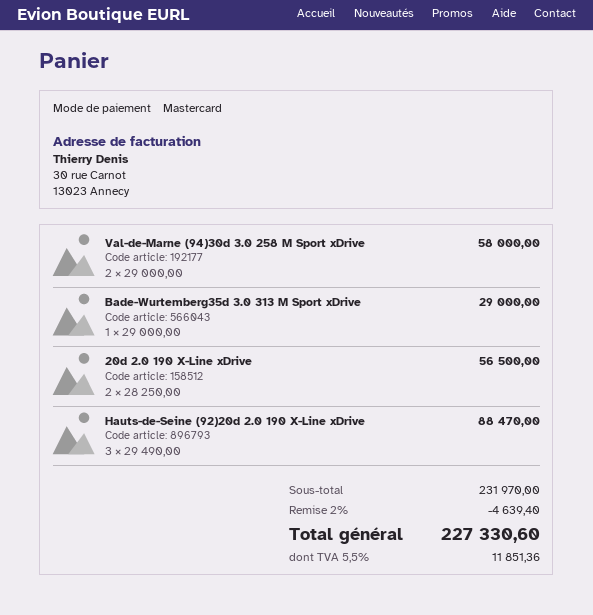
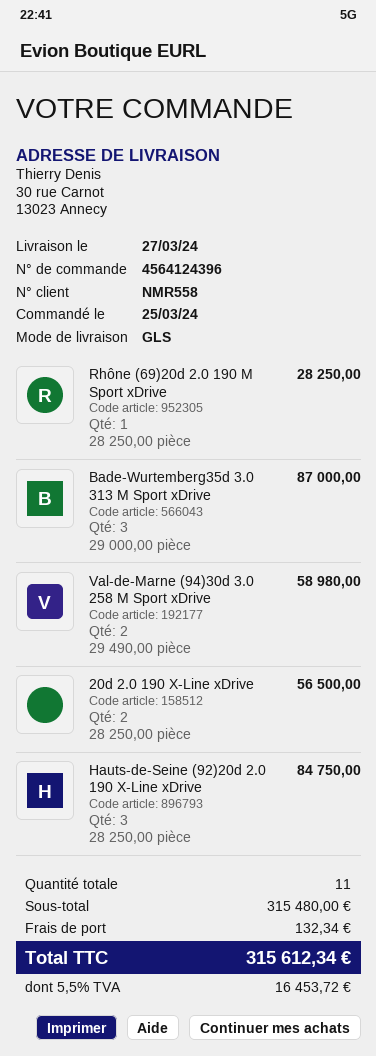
Val-de-Marne (94)30d 3.0 258 M Sport xDrive: 2 x 29000.00 = 58000.00 -> 2 x 29490.00 = 58980.00
Bade-Wurtemberg35d 3.0 313 M Sport xDrive: 1 x 29000.00 = 29000.00 -> 3 x 29000.00 = 87000.00
Hauts-de-Seine (92)20d 2.0 190 X-Line xDrive: 3 x 29490.00 = 88470.00 -> 3 x 28250.00 = 84750.00
Rhône (69)20d 2.0 190 M Sport xDrive: none -> 1 x 28250.00 = 28250.00
subtotal: 231970.00 -> 315480.00
discount: 2% = 4639.40 -> none
shipping: none -> 132.34
tax: 5.5% = 11851.36 -> 5.5% = 16453.72
total: 227330.60 -> 315612.34

